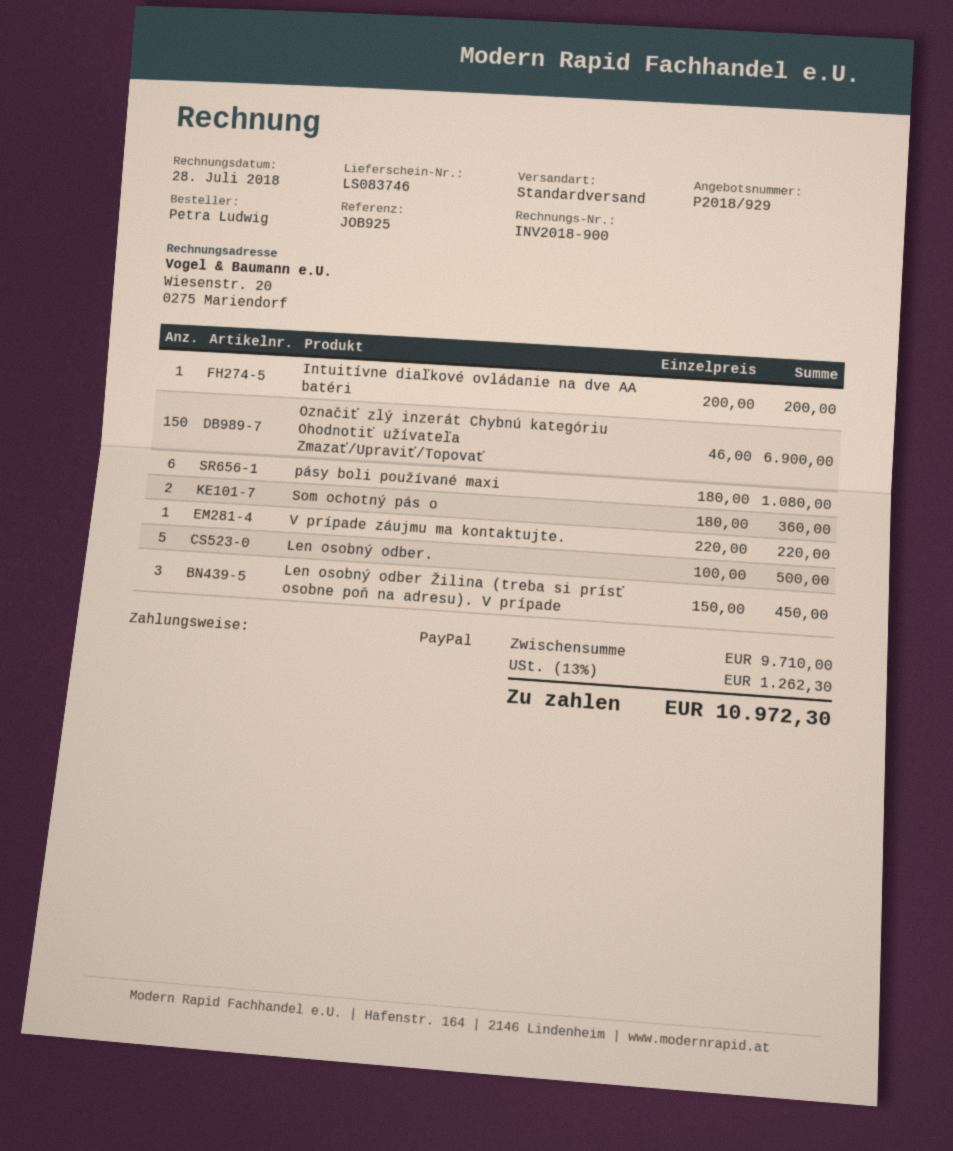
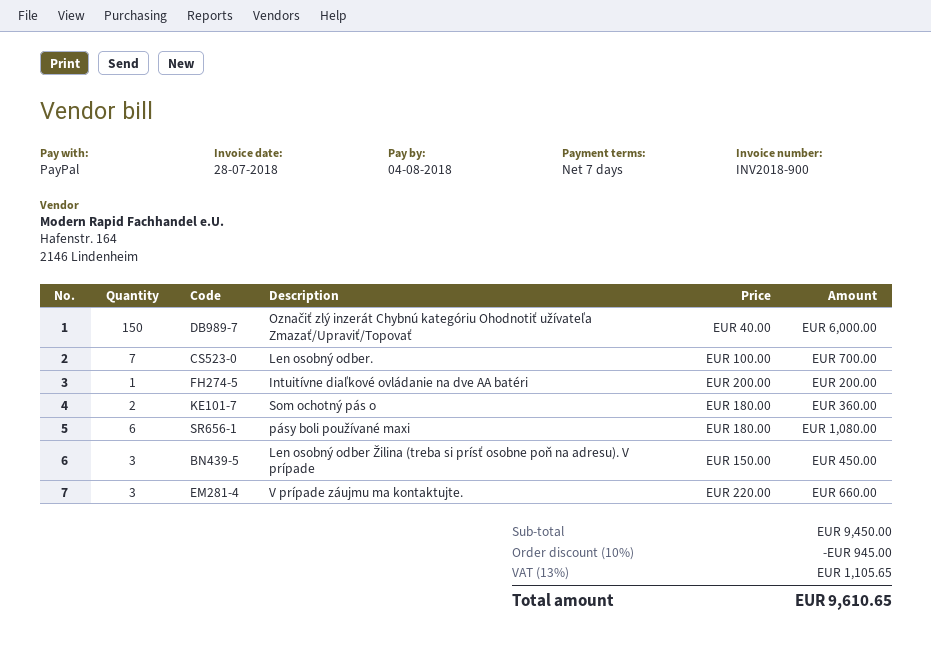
Označiť zlý inzerát Chybnú kategóriu Ohodnotiť užívateľa Zmazať/Upraviť/Topovať: 150 x 46.00 = 6900.00 -> 150 x 40.00 = 6000.00
V prípade záujmu ma kontaktujte.: 1 x 220.00 = 220.00 -> 3 x 220.00 = 660.00
Len osobný odber.: 5 x 100.00 = 500.00 -> 7 x 100.00 = 700.00
subtotal: 9710.00 -> 9450.00
discount: none -> 10% = 945.00
tax: 13% = 1262.30 -> 13% = 1105.65
total: 10972.30 -> 9610.65

